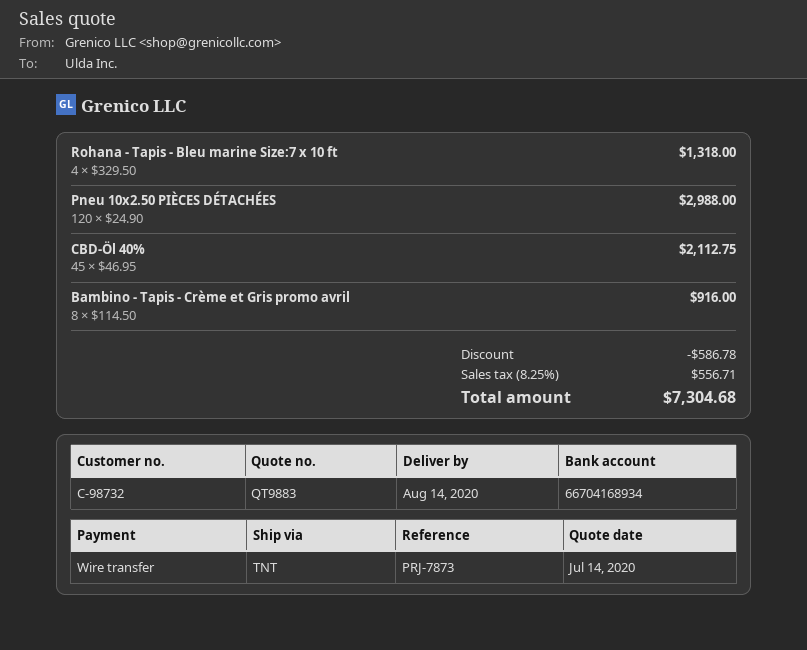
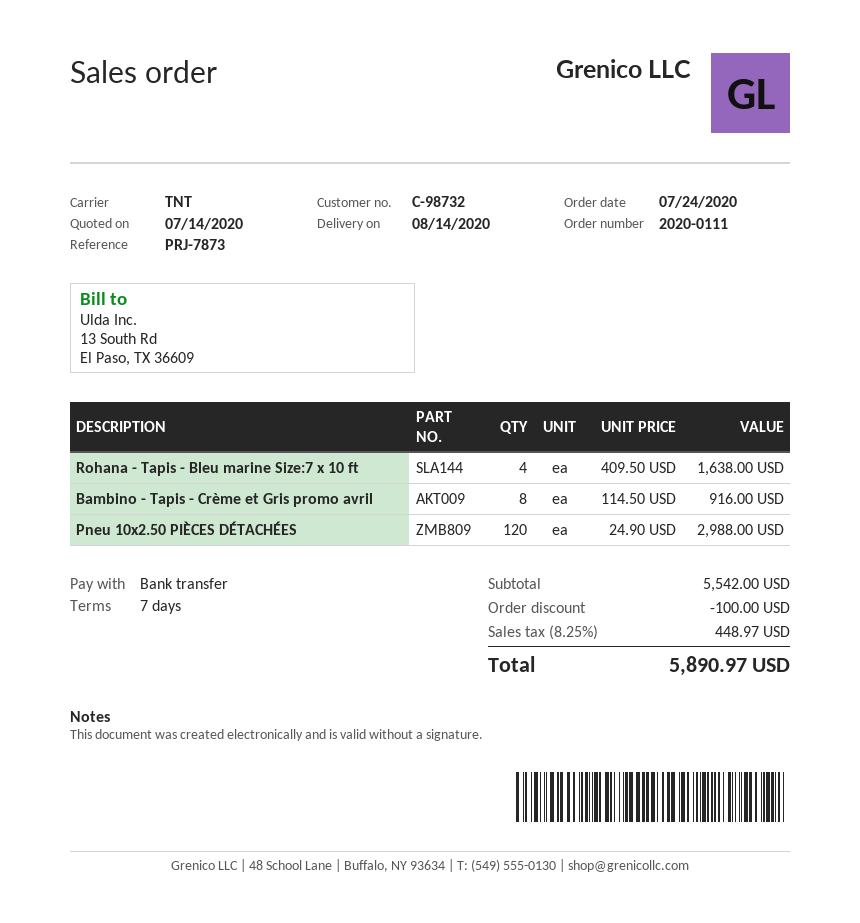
Rohana - Tapis - Bleu marine Size:7 x 10 ft: 4 x 329.50 = 1318.00 -> 4 x 409.50 = 1638.00
CBD-Öl 40%: 45 x 46.95 = 2112.75 -> none
discount: 586.78 -> 100.00
tax: 8.25% = 556.71 -> 8.25% = 448.97
total: 7304.68 -> 5890.97

